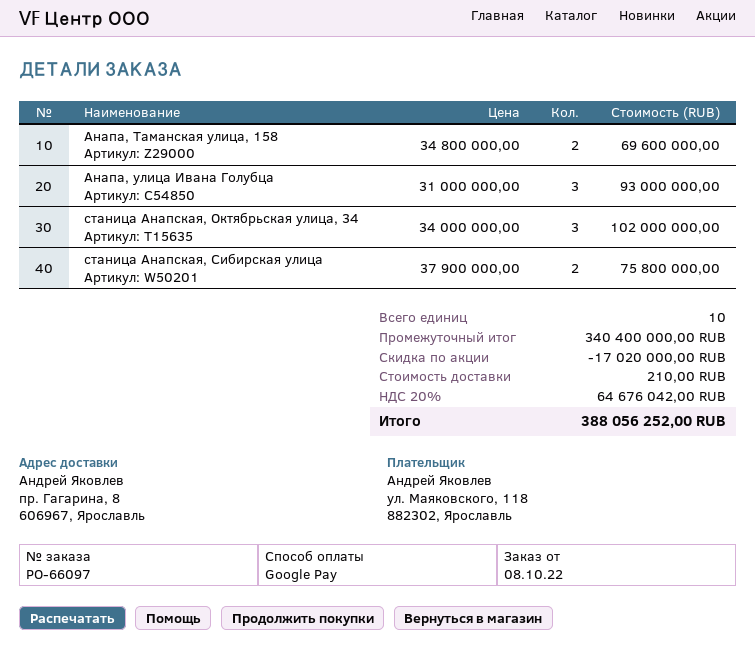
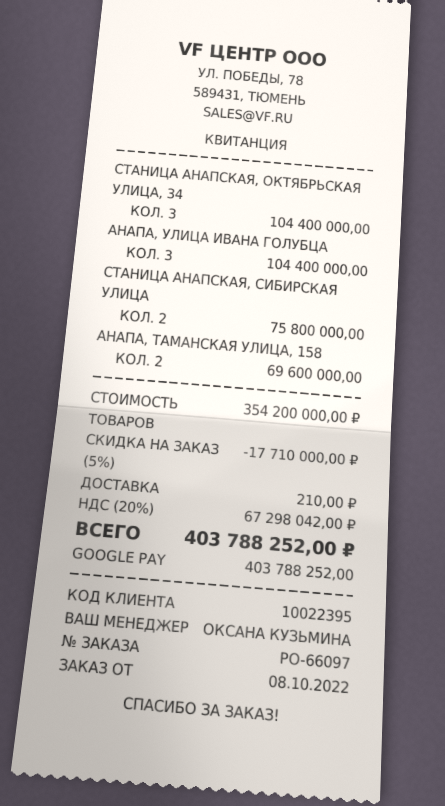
Анапа, улица Ивана Голубца: 3 for 93000000.00 -> 3 for 104400000.00
станица Анапская, Октябрьская улица, 34: 3 for 102000000.00 -> 3 for 104400000.00
subtotal: 340400000.00 -> 354200000.00
discount: 17020000.00 -> 17710000.00
tax: 20% = 64676042.00 -> 20% = 67298042.00
total: 388056252.00 -> 403788252.00

